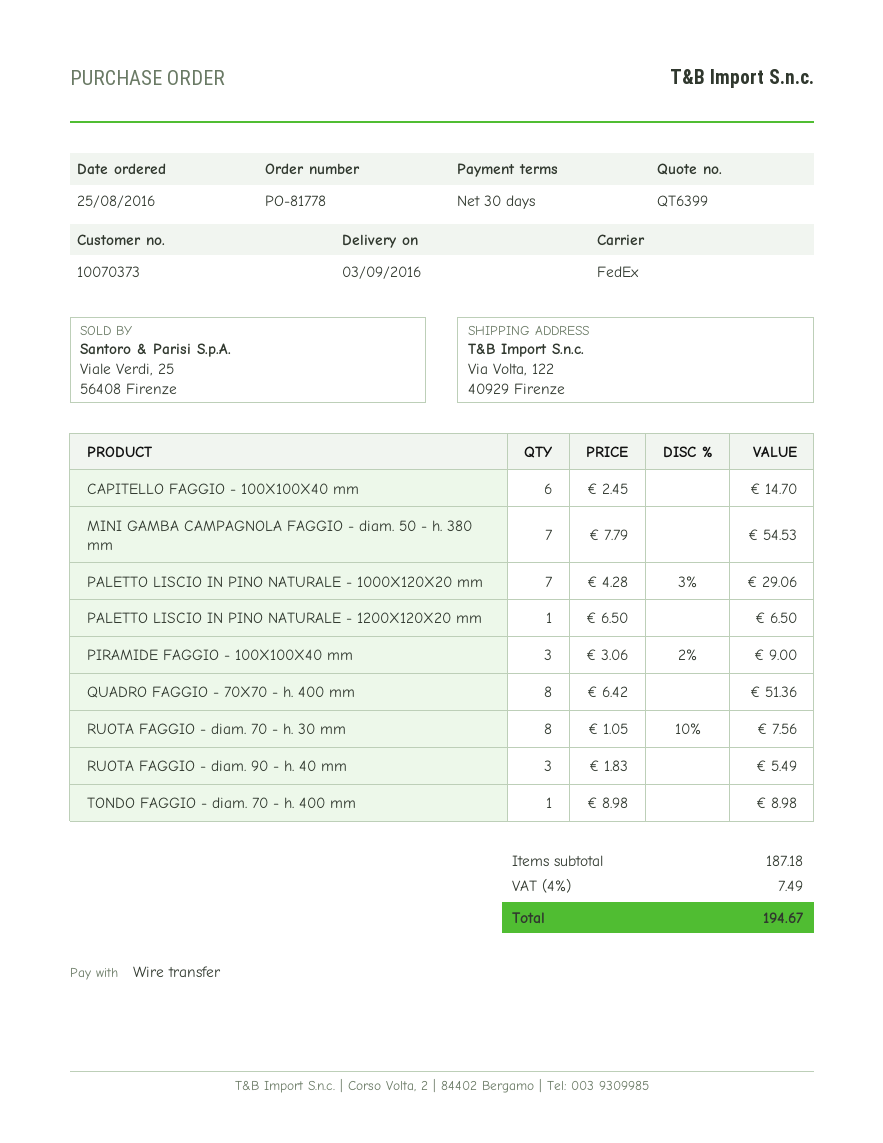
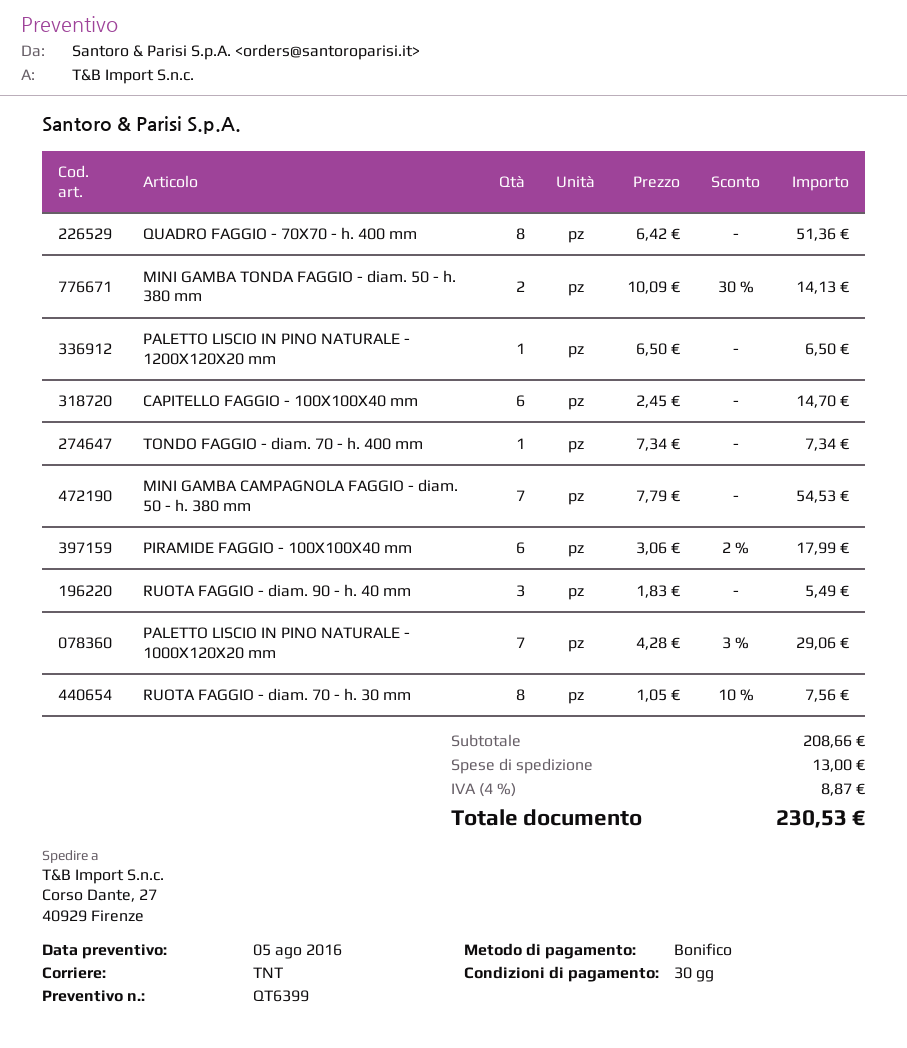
shipping method: FedEx -> TNT
ship to: Via Volta, 122, 40929 Firenze -> Corso Dante, 27, 40929 Firenze
PIRAMIDE FAGGIO - 100X100X40 mm: 3 x 3.06 - 2% = 9.00 -> 6 x 3.06 - 2% = 17.99
TONDO FAGGIO - diam. 70 - h. 400 mm: 1 x 8.98 = 8.98 -> 1 x 7.34 = 7.34
MINI GAMBA TONDA FAGGIO - diam. 50 - h. 380 mm: none -> 2 x 10.09 - 30% = 14.13
subtotal: 187.18 -> 208.66
shipping: none -> 13.00
tax: 4% = 7.49 -> 4% = 8.87
total: 194.67 -> 230.53

